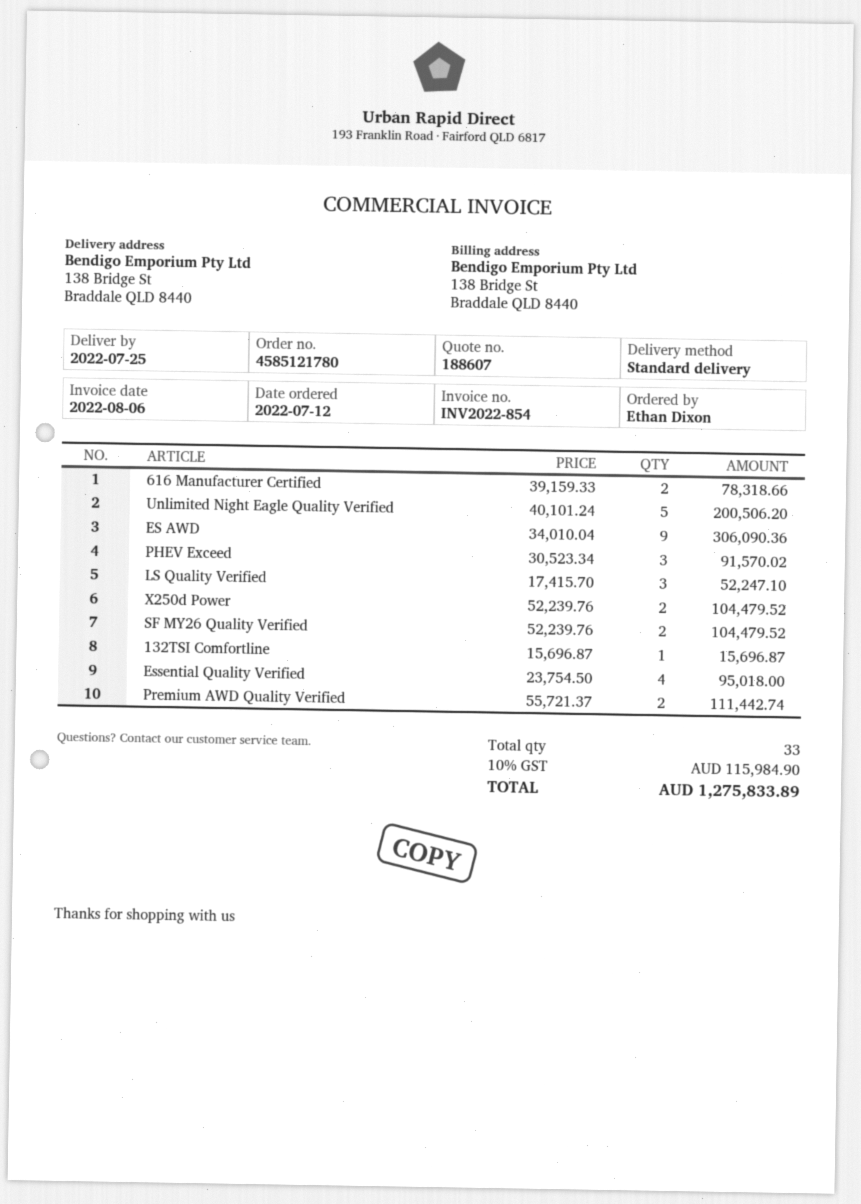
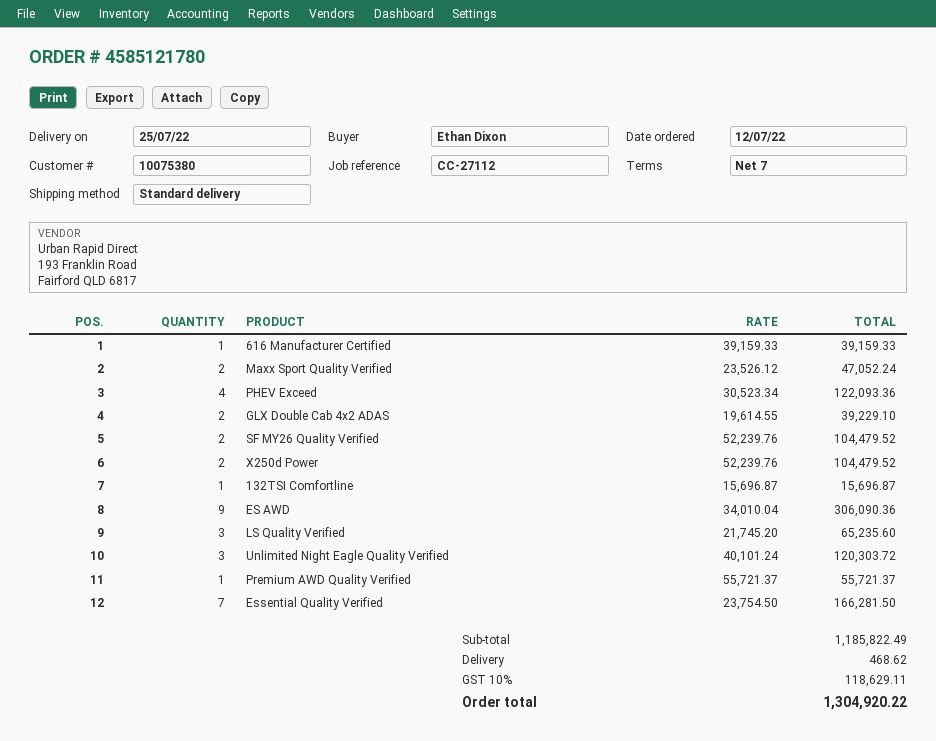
616 Manufacturer Certified: 2 x 39159.33 = 78318.66 -> 1 x 39159.33 = 39159.33
Unlimited Night Eagle Quality Verified: 5 x 40101.24 = 200506.20 -> 3 x 40101.24 = 120303.72
PHEV Exceed: 3 x 30523.34 = 91570.02 -> 4 x 30523.34 = 122093.36
LS Quality Verified: 3 x 17415.70 = 52247.10 -> 3 x 21745.20 = 65235.60
Essential Quality Verified: 4 x 23754.50 = 95018.00 -> 7 x 23754.50 = 166281.50
Premium AWD Quality Verified: 2 x 55721.37 = 111442.74 -> 1 x 55721.37 = 55721.37
Maxx Sport Quality Verified: none -> 2 x 23526.12 = 47052.24
GLX Double Cab 4x2 ADAS: none -> 2 x 19614.55 = 39229.10
shipping: none -> 468.62
tax: 10% = 115984.90 -> 10% = 118629.11
total: 1275833.89 -> 1304920.22

